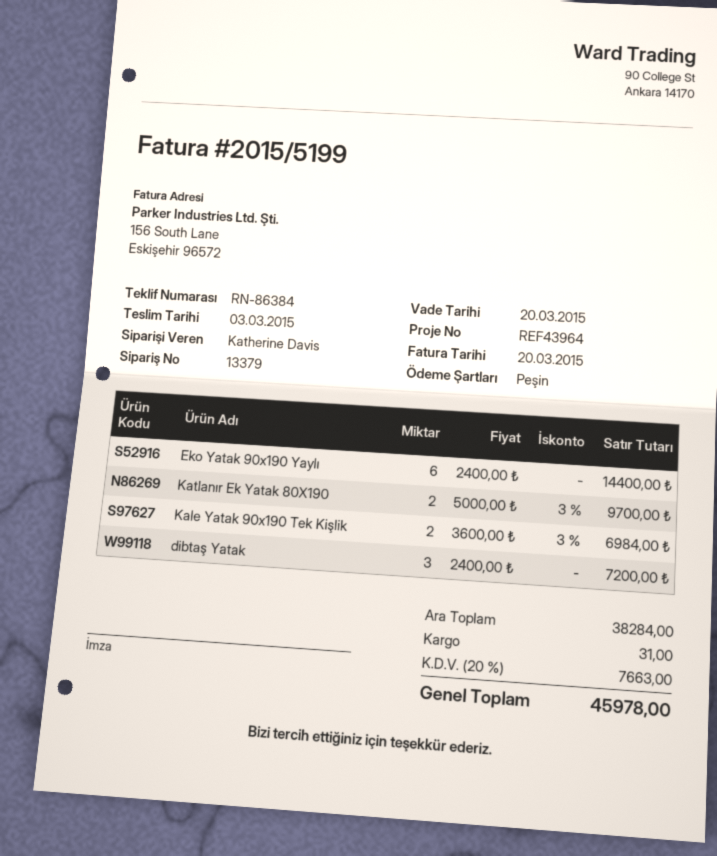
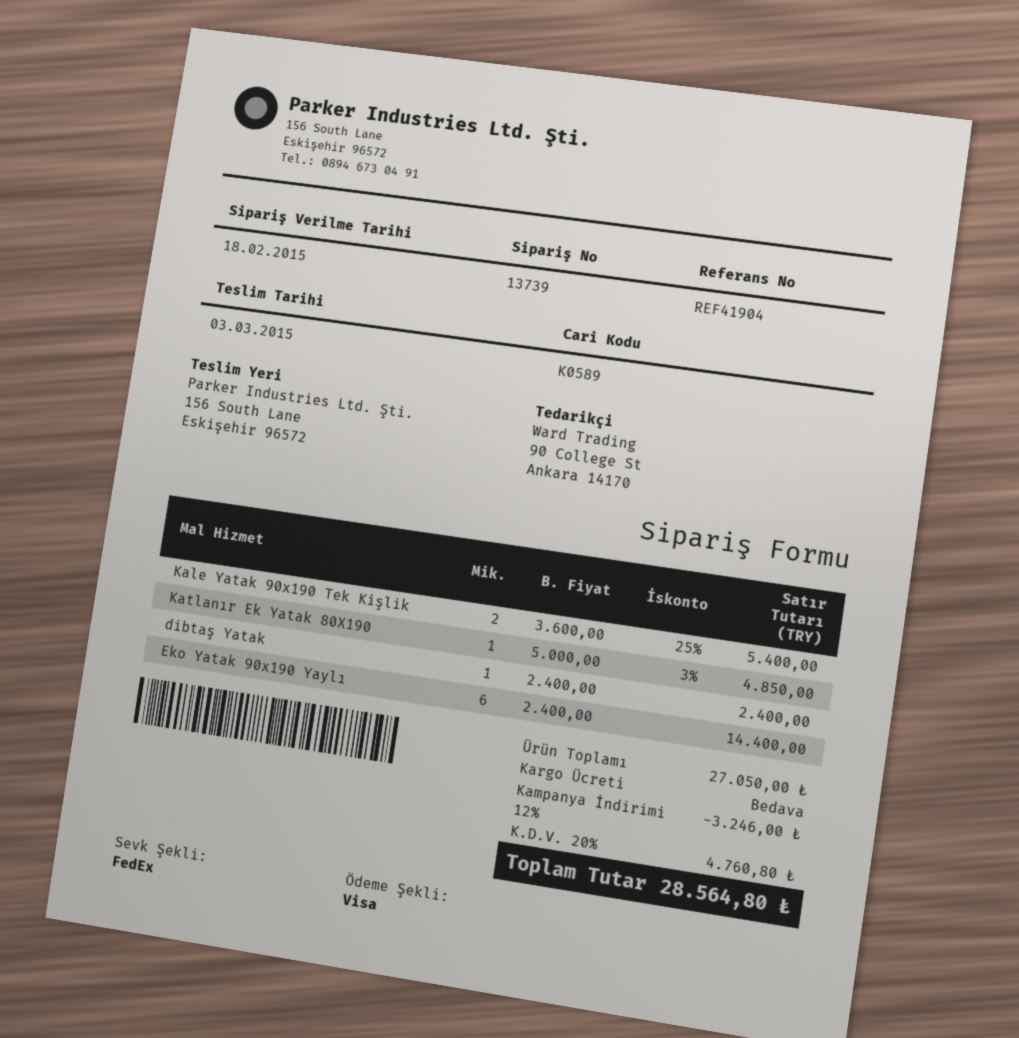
order number: 13379 -> 13739
reference: REF43964 -> REF41904
Katlanır Ek Yatak 80X190: 2 x 5000.00 - 3% = 9700.00 -> 1 x 5000.00 - 3% = 4850.00
Kale Yatak 90x190 Tek Kişlik: 2 x 3600.00 - 3% = 6984.00 -> 2 x 3600.00 - 25% = 5400.00
dibtaş Yatak: 3 x 2400.00 = 7200.00 -> 1 x 2400.00 = 2400.00
subtotal: 38284.00 -> 27050.00
discount: none -> 12% = 3246.00
shipping: 31.00 -> 0.00
tax: 20% = 7663.00 -> 20% = 4760.80
total: 45978.00 -> 28564.80

